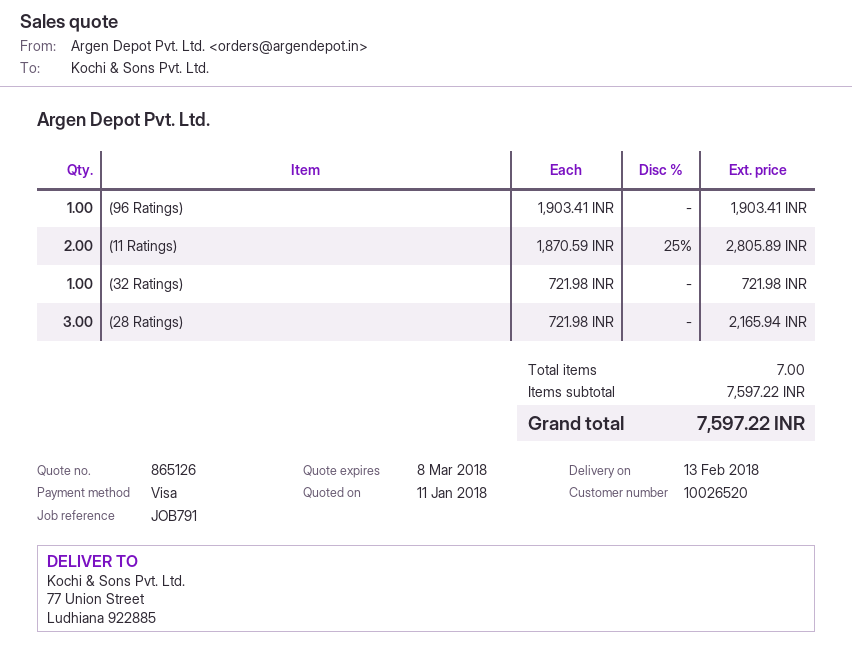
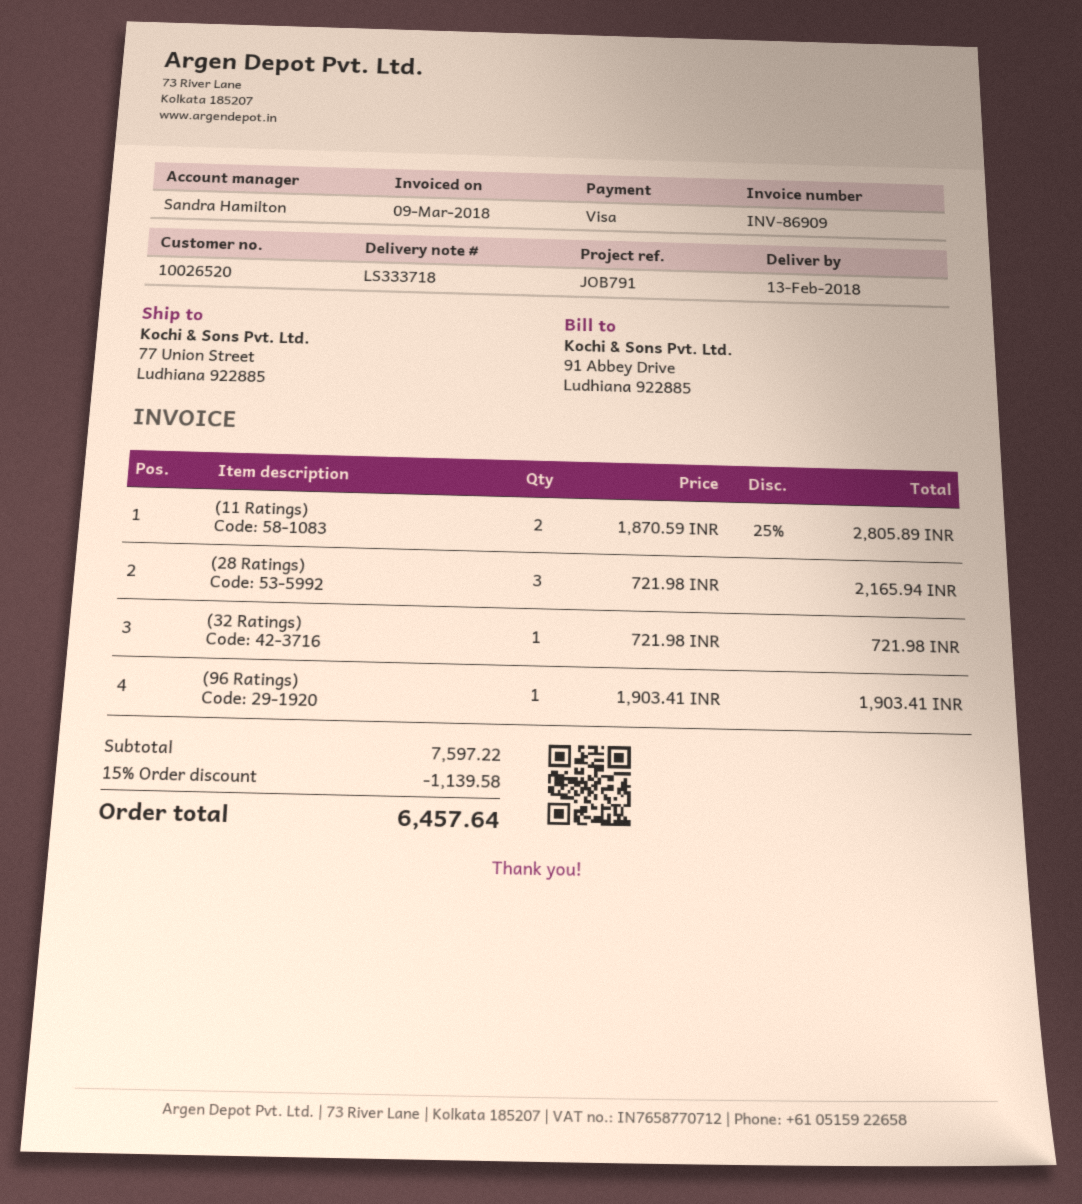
discount: none -> 15% = 1139.58
total: 7597.22 -> 6457.64

